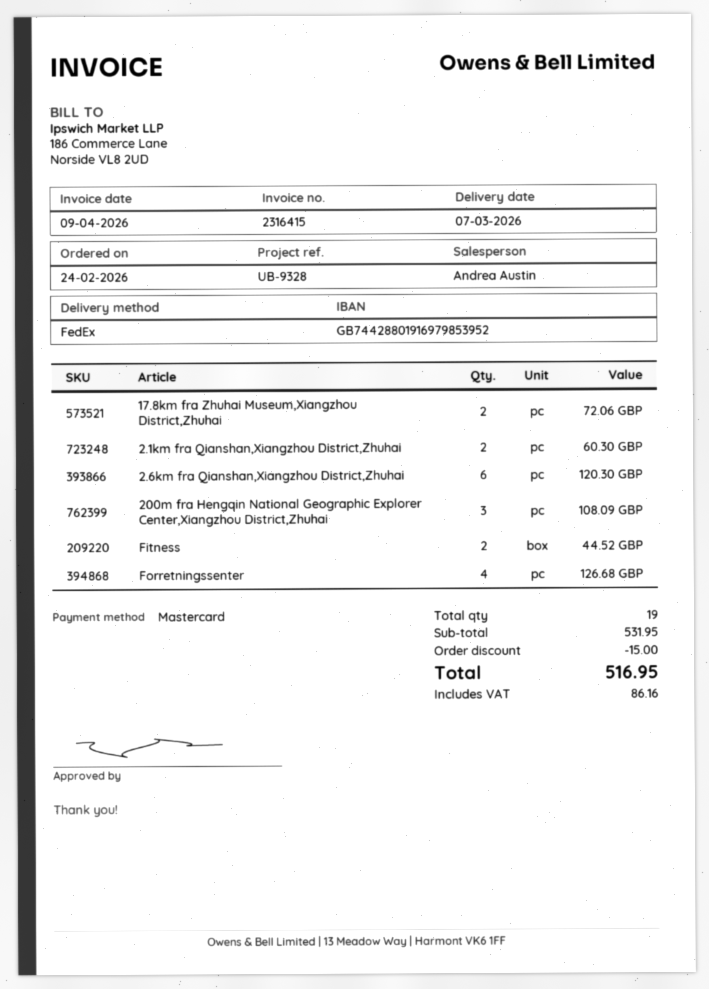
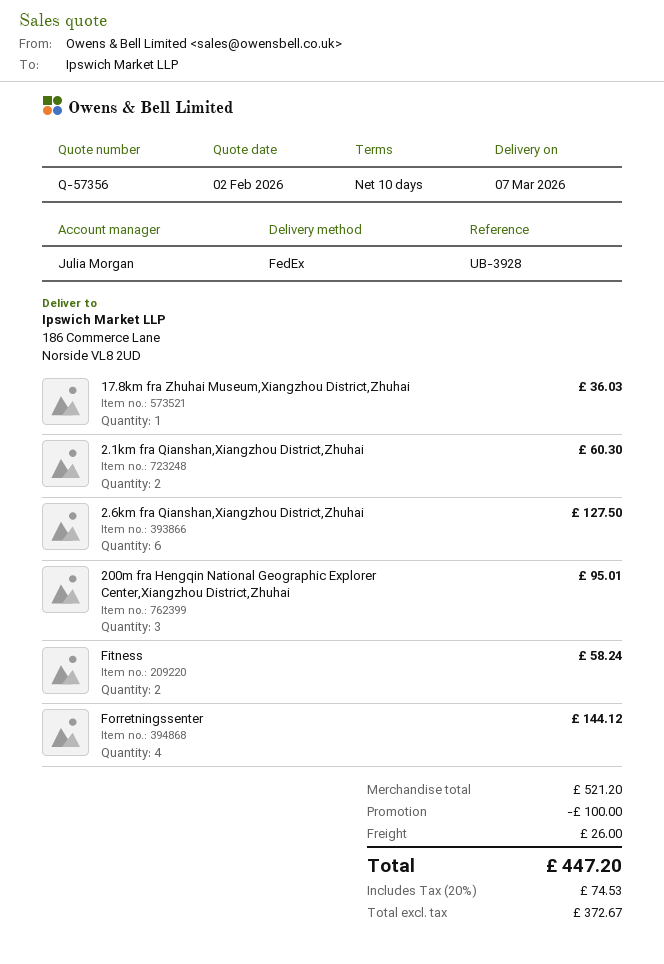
reference: UB-9328 -> UB-3928
sales rep: Andrea Austin -> Julia Morgan
17.8km fra Zhuhai Museum,Xiangzhou District,Zhuhai: 2 for 72.06 -> 1 for 36.03
2.6km fra Qianshan,Xiangzhou District,Zhuhai: 6 for 120.30 -> 6 for 127.50
200m fra Hengqin National Geographic Explorer Center,Xiangzhou District,Zhuhai: 3 for 108.09 -> 3 for 95.01
Fitness: 2 for 44.52 -> 2 for 58.24
Forretningssenter: 4 for 126.68 -> 4 for 144.12
subtotal: 531.95 -> 521.20
discount: 15.00 -> 100.00
shipping: none -> 26.00
tax: 86.16 -> 74.53
total: 516.95 -> 447.20

